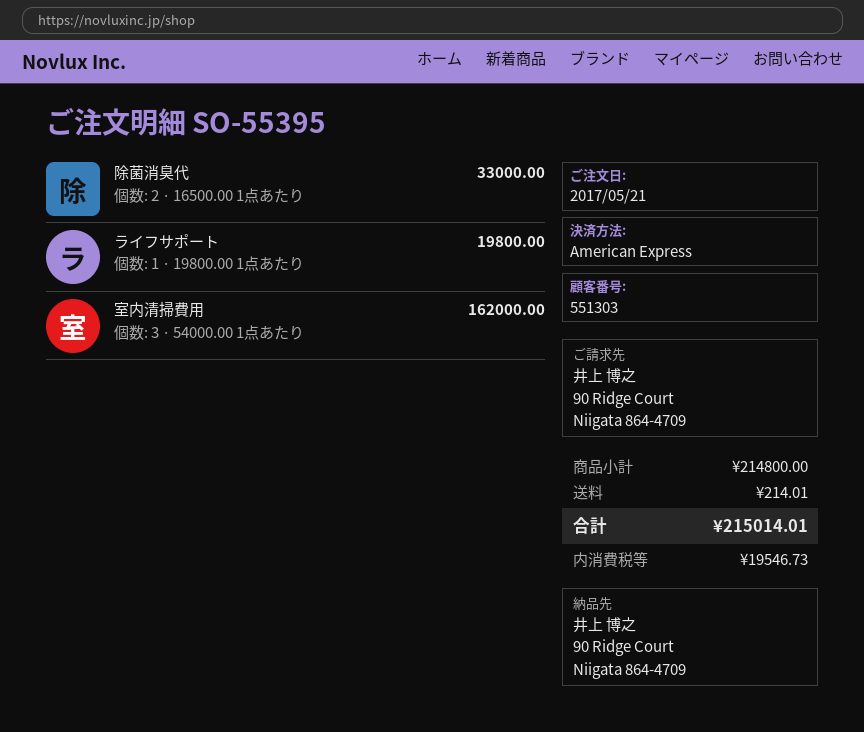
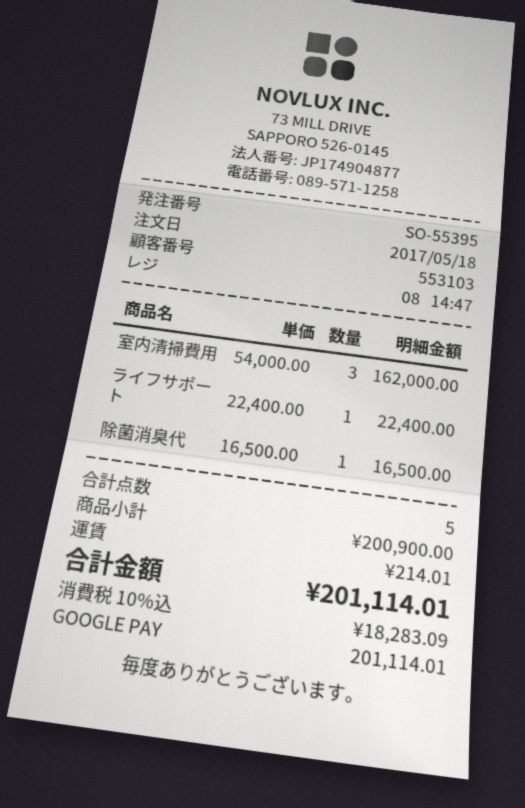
order date: 2017-05-21 -> 2017-05-18
customer number: 551303 -> 553103
payment method: American Express -> Google Pay
除菌消臭代: 2 x 16500.00 = 33000.00 -> 1 x 16500.00 = 16500.00
ライフサポート: 1 x 19800.00 = 19800.00 -> 1 x 22400.00 = 22400.00
subtotal: 214800.00 -> 200900.00
tax: 19546.73 -> 18283.09
total: 215014.01 -> 201114.01

